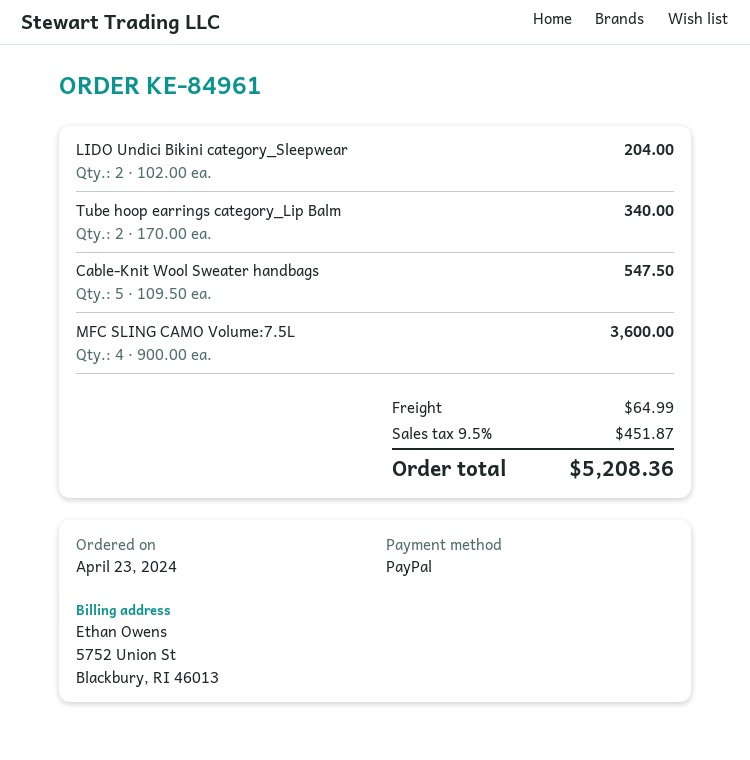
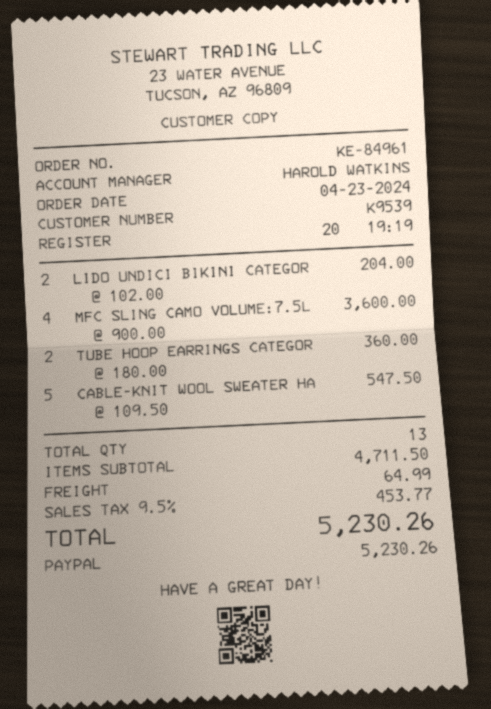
Tube hoop earrings category_Lip Balm: 2 x 170.00 = 340.00 -> 2 x 180.00 = 360.00
tax: 9.5% = 451.87 -> 9.5% = 453.77
total: 5208.36 -> 5230.26

